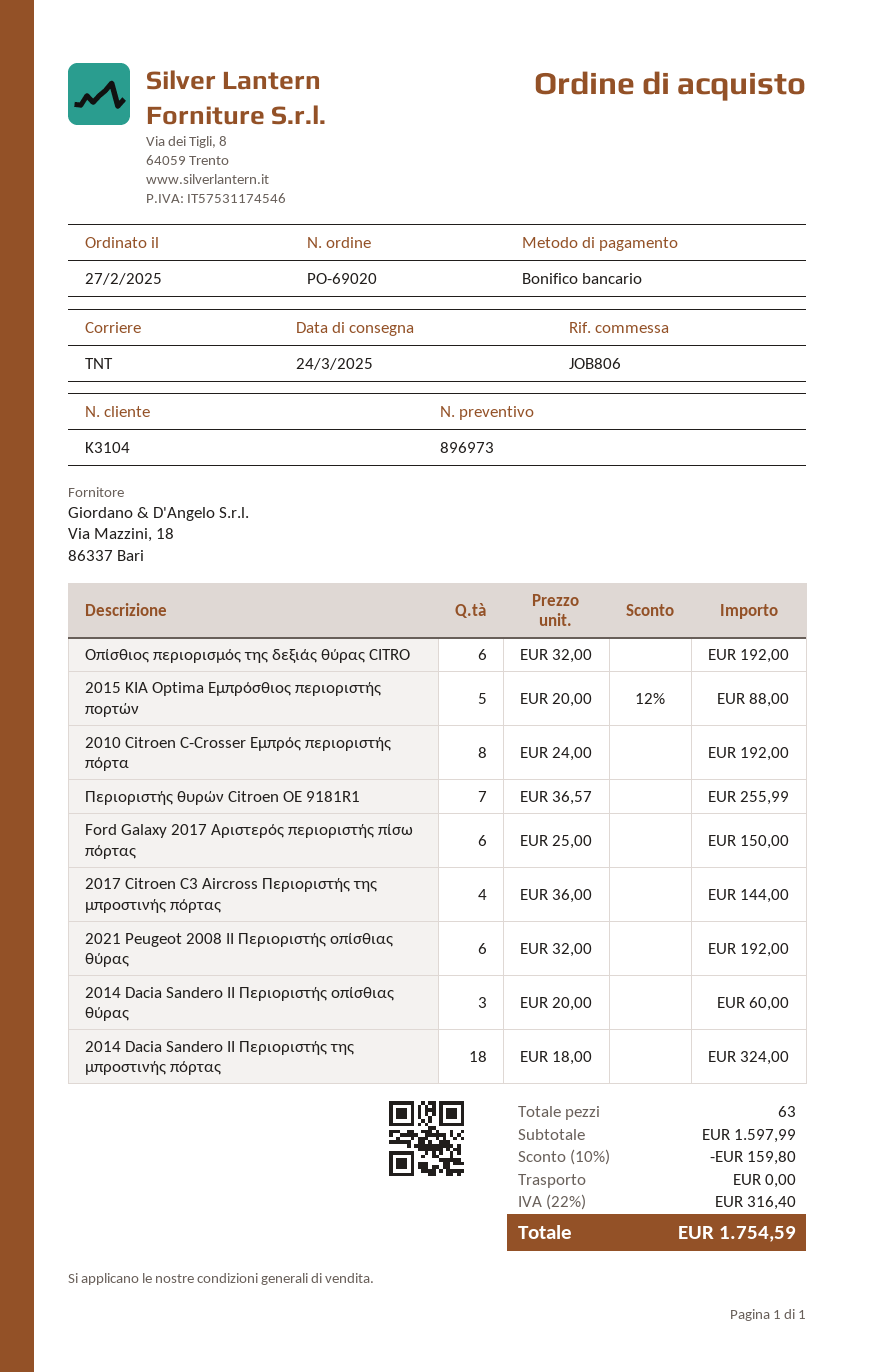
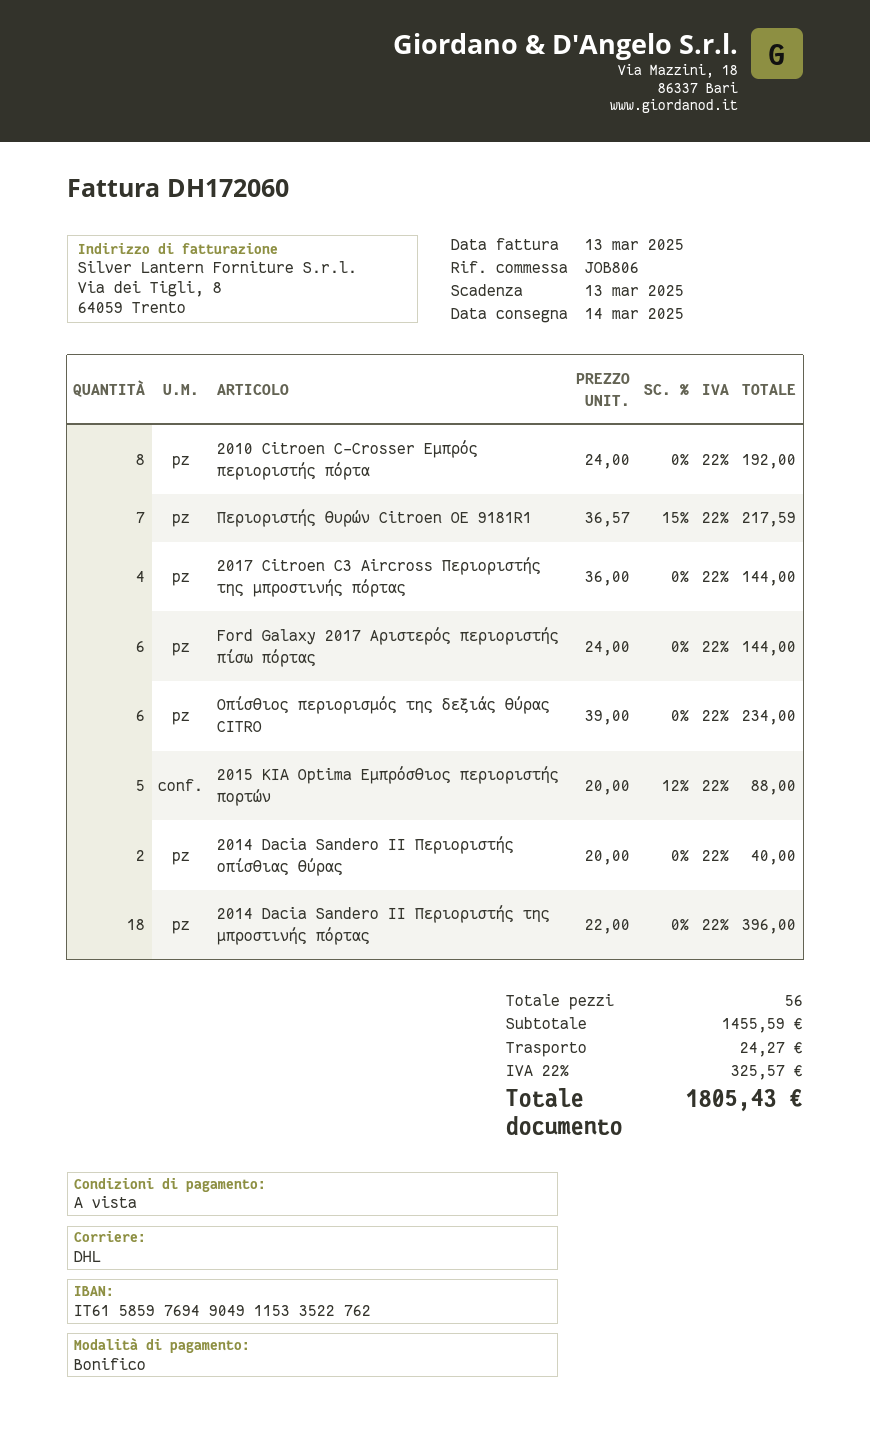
delivery date: 2025-03-24 -> 2025-03-14
shipping method: TNT -> DHL
Οπίσθιος περιορισμός της δεξιάς θύρας CITRO: 6 x 32.00 = 192.00 -> 6 x 39.00 = 234.00
Περιοριστής θυρών Citroen OE 9181R1: 7 x 36.57 = 255.99 -> 7 x 36.57 - 15% = 217.59
Ford Galaxy 2017 Αριστερός περιοριστής πίσω πόρτας: 6 x 25.00 = 150.00 -> 6 x 24.00 = 144.00
2021 Peugeot 2008 II Περιοριστής οπίσθιας θύρας: 6 x 32.00 = 192.00 -> none
2014 Dacia Sandero II Περιοριστής οπίσθιας θύρας: 3 x 20.00 = 60.00 -> 2 x 20.00 = 40.00
2014 Dacia Sandero II Περιοριστής της μπροστινής πόρτας: 18 x 18.00 = 324.00 -> 18 x 22.00 = 396.00
total quantity: 63 -> 56
subtotal: 1597.99 -> 1455.59
discount: 10% = 159.80 -> none
shipping: 0.00 -> 24.27
tax: 22% = 316.40 -> 22% = 325.57
total: 1754.59 -> 1805.43

